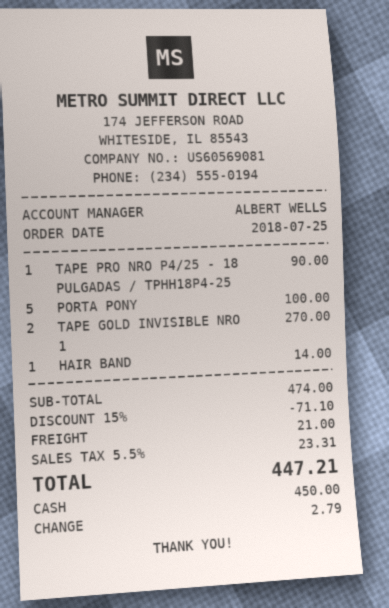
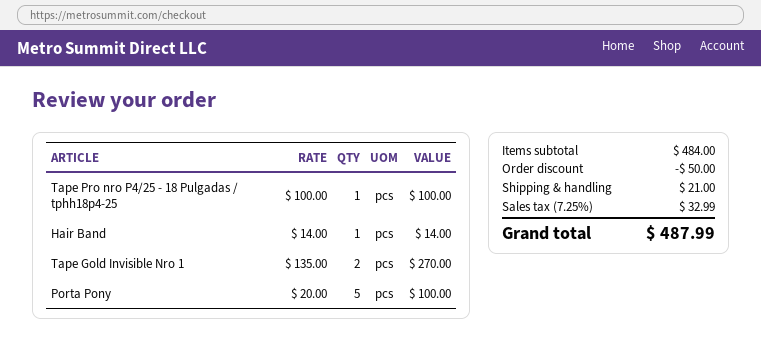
TAPE PRO NRO P4/25 - 18 PULGADAS / TPHH18P4-25: 1 for 90.00 -> 1 for 100.00
subtotal: 474.00 -> 484.00
discount: 71.10 -> 50.00
tax: 5.5% = 23.31 -> 7.25% = 32.99
total: 447.21 -> 487.99

